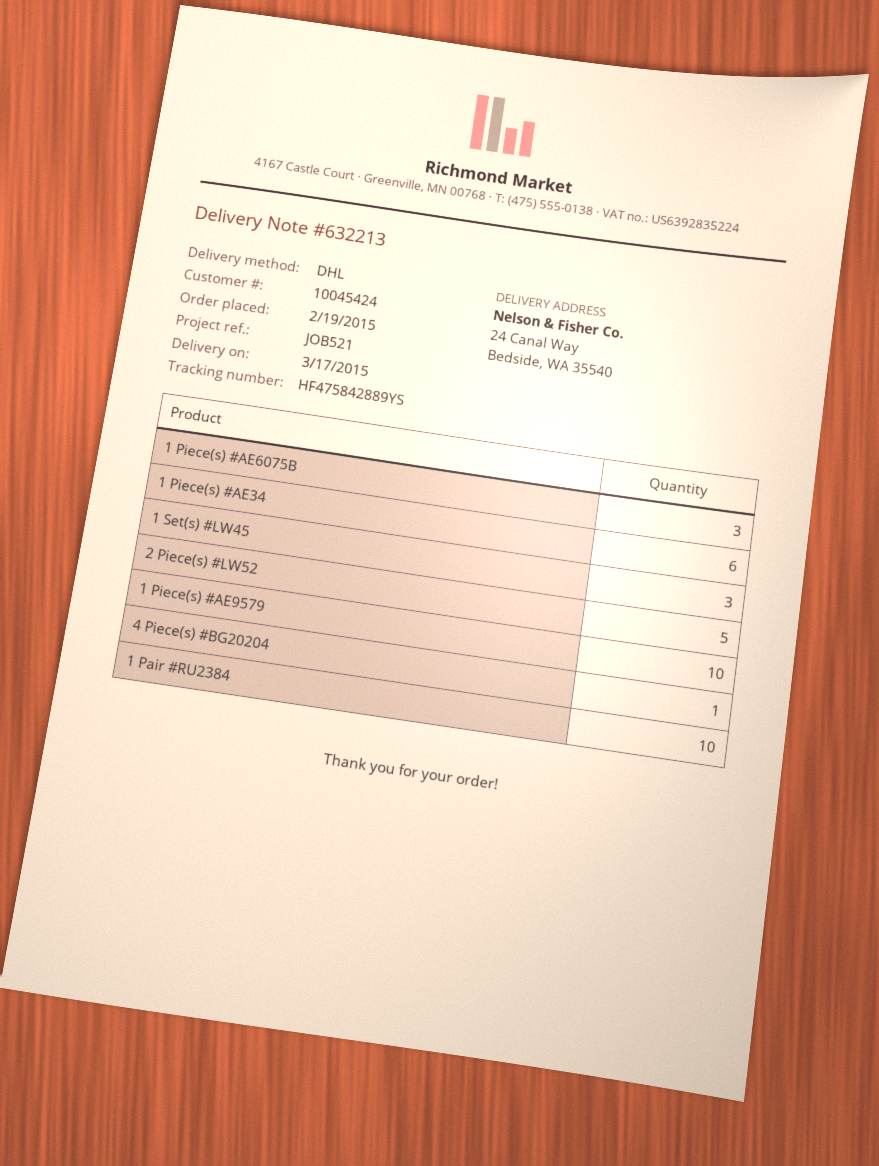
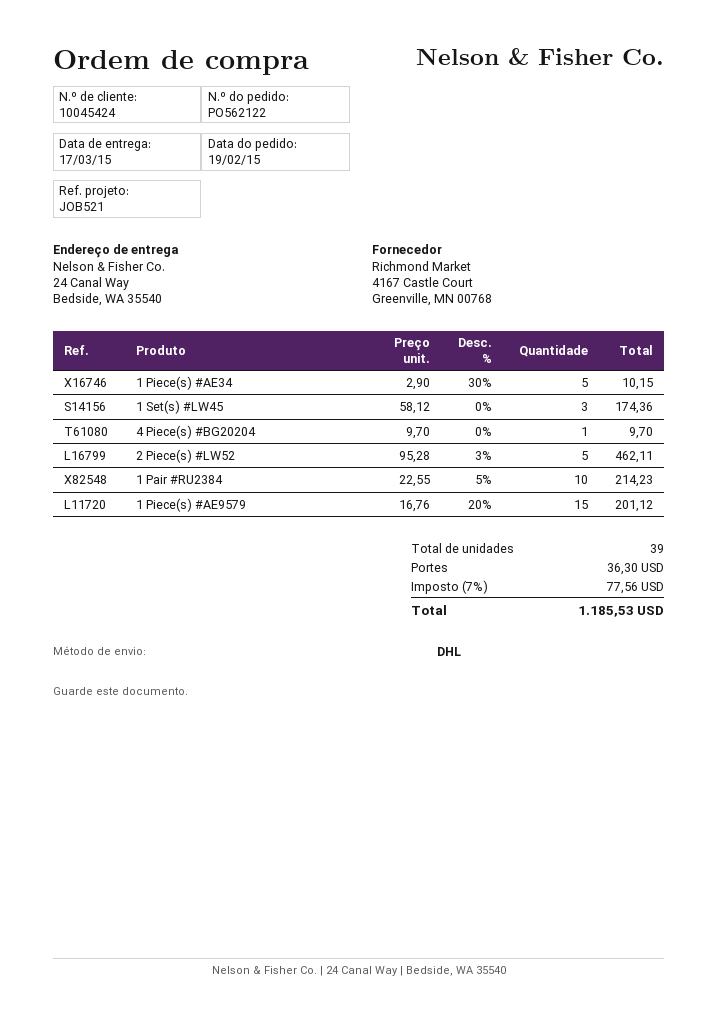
1 Piece(s) #AE6075B: 3 -> none
1 Piece(s) #AE34: 6 -> 5
1 Piece(s) #AE9579: 10 -> 15

